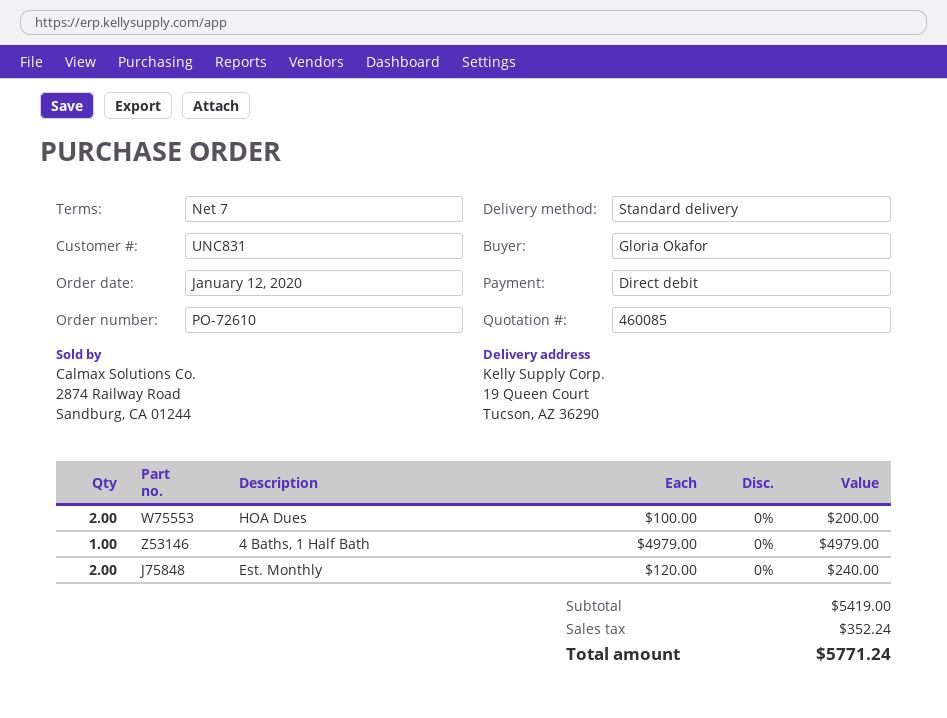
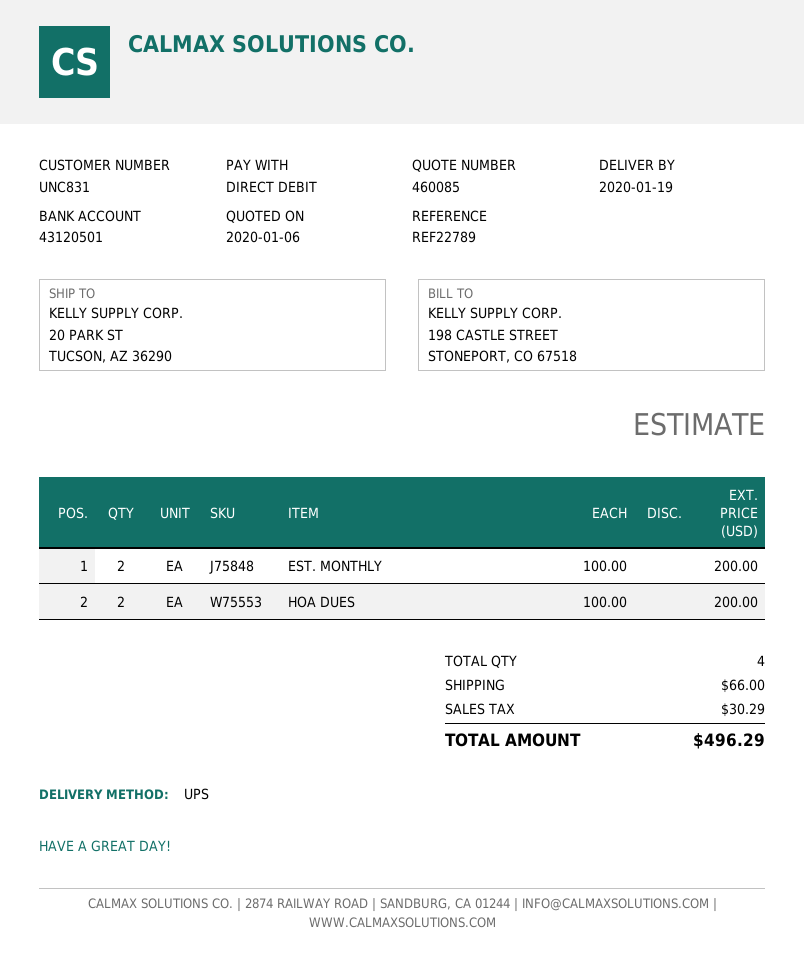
shipping method: standard -> UPS
ship to: 19 Queen Court, Tucson, AZ 36290 -> 20 PARK ST, TUCSON, AZ 36290
4 Baths, 1 Half Bath: 1 x 4979.00 = 4979.00 -> none
Est. Monthly: 2 x 120.00 = 240.00 -> 2 x 100.00 = 200.00
shipping: none -> 66.00
tax: 352.24 -> 30.29
total: 5771.24 -> 496.29

